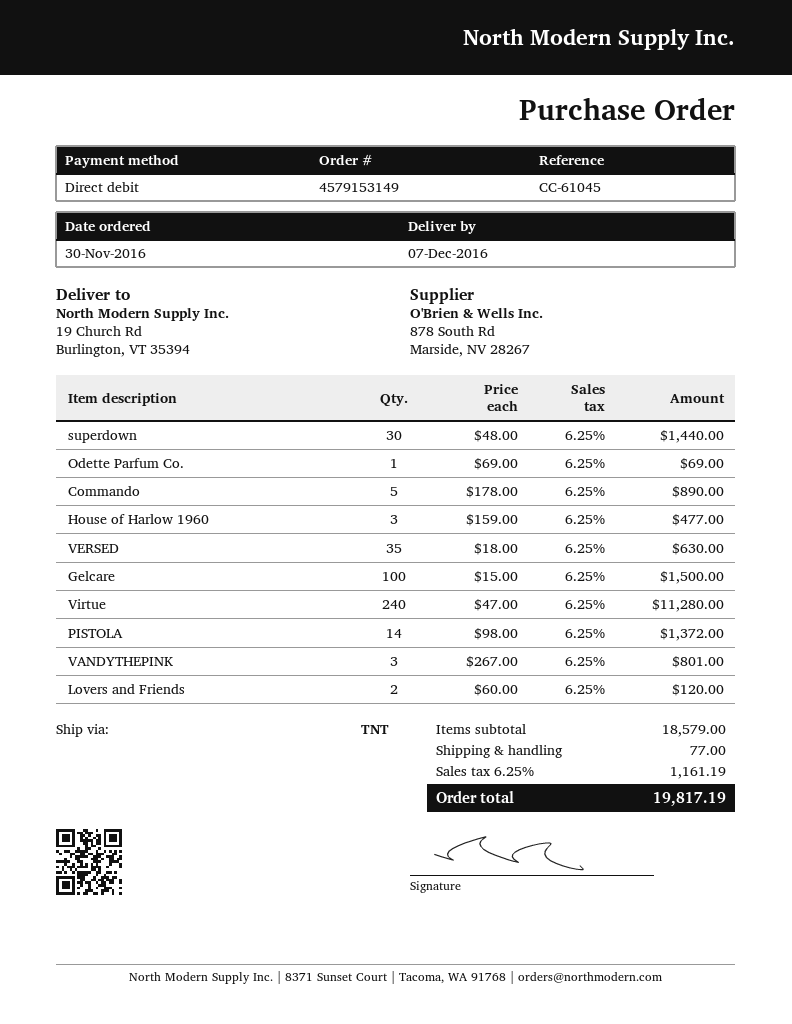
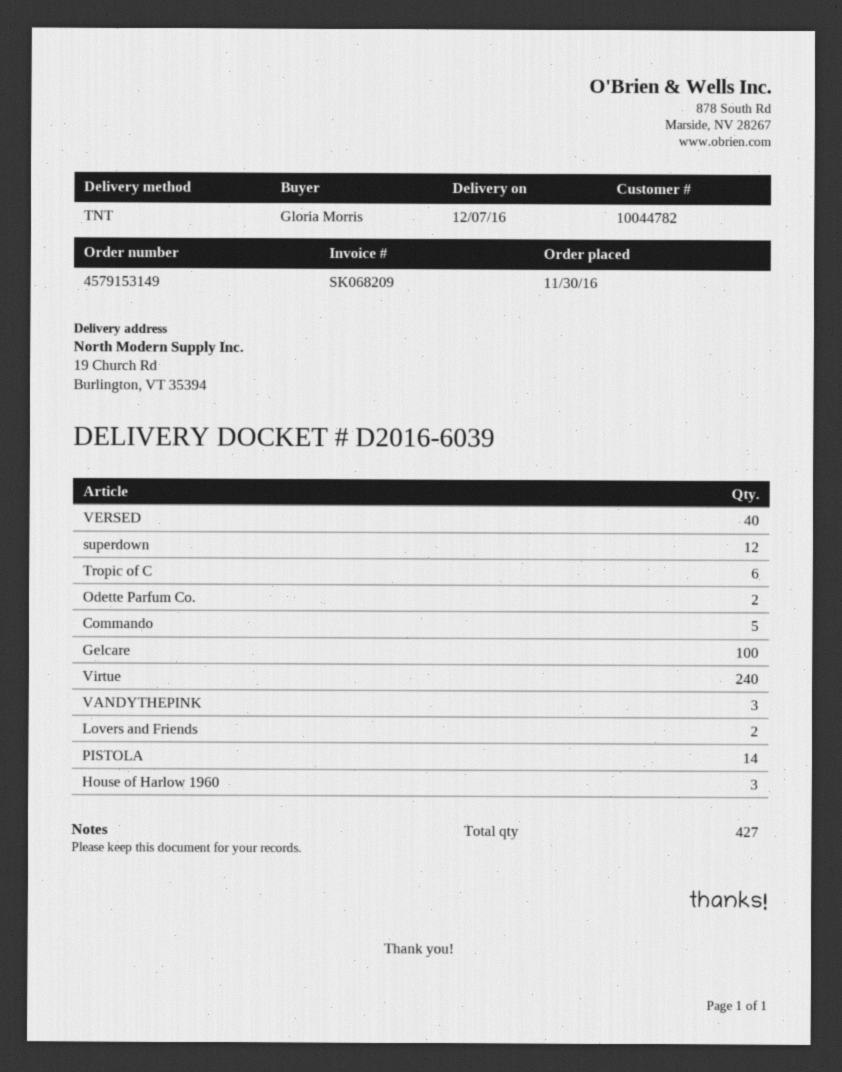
superdown: 30 -> 12
Odette Parfum Co.: 1 -> 2
VERSED: 35 -> 40
Tropic of C: none -> 6

